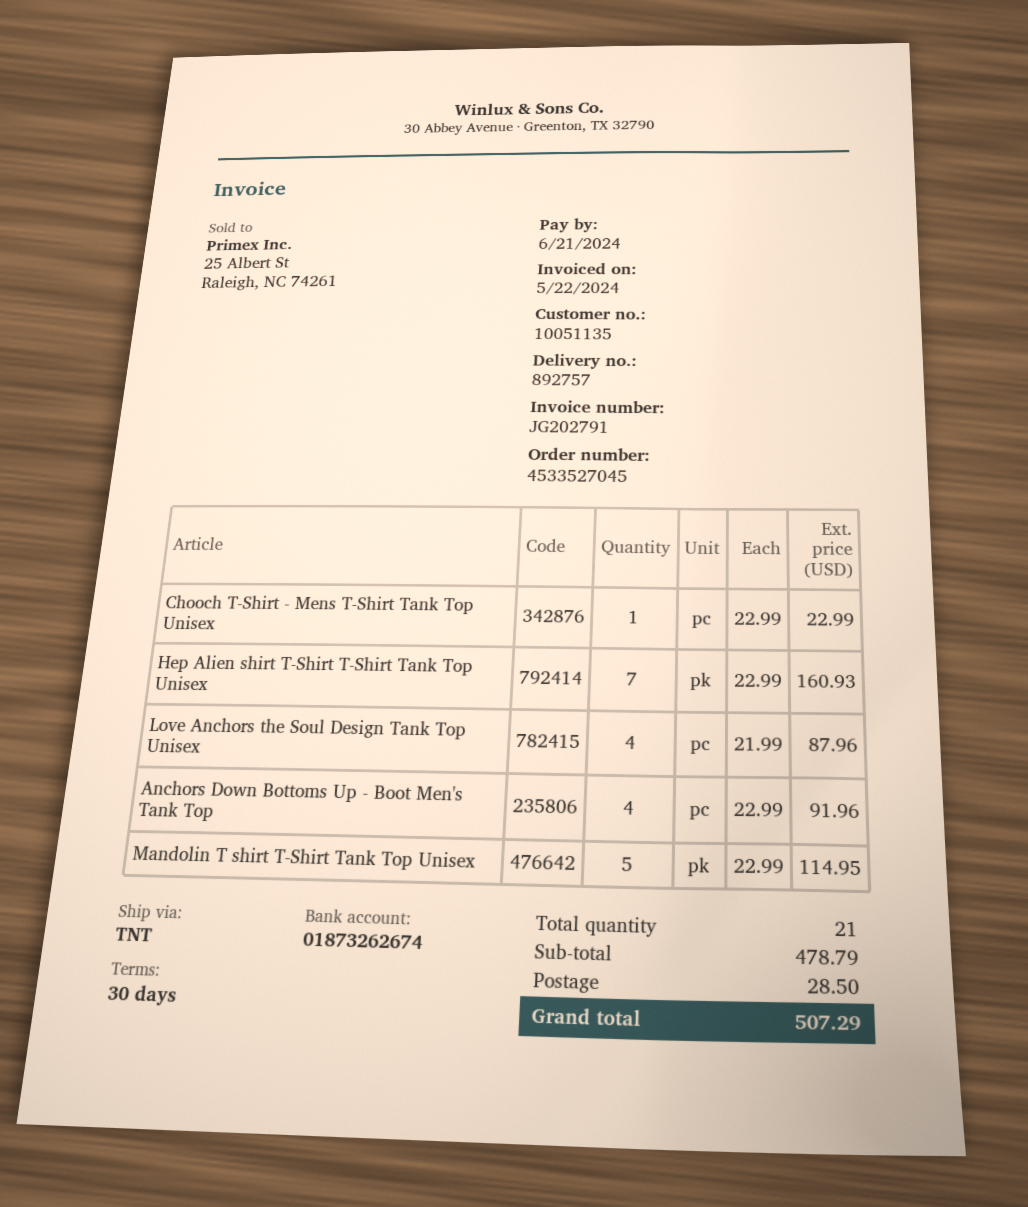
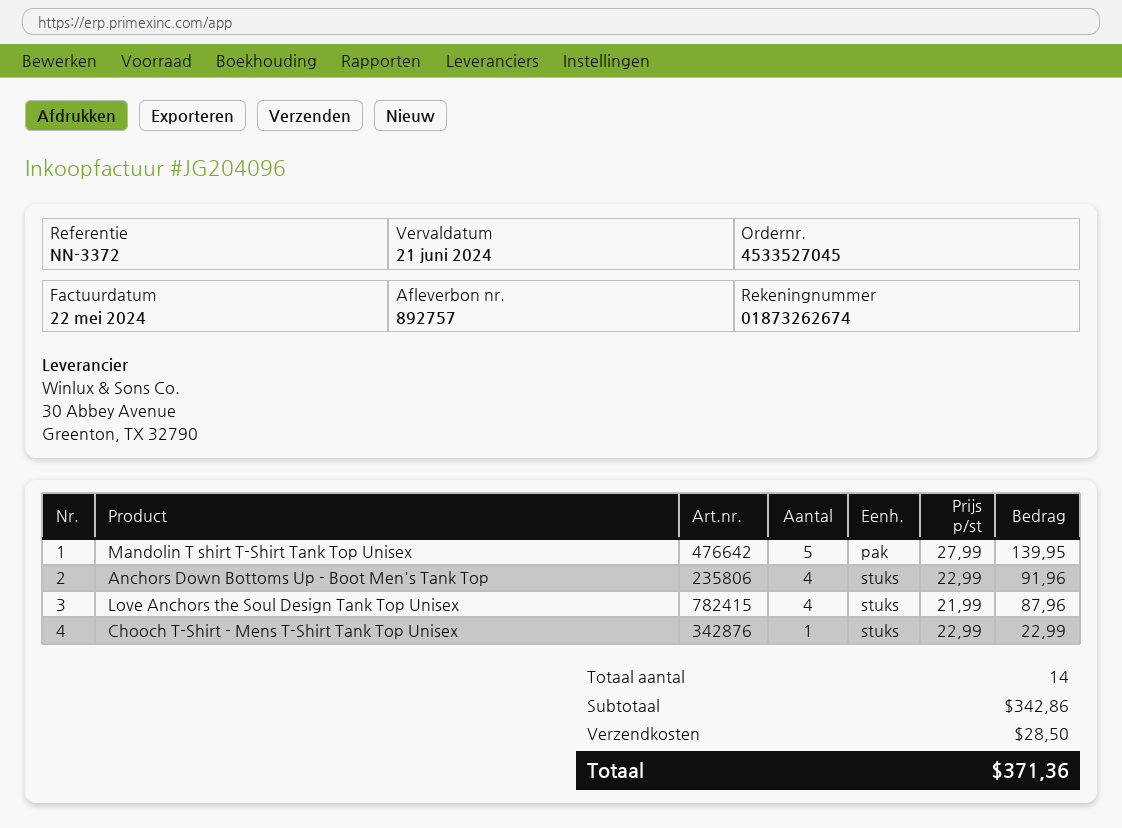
invoice number: JG202791 -> JG204096
Hep Alien shirt T-Shirt T-Shirt Tank Top Unisex: 7 x 22.99 = 160.93 -> none
Mandolin T shirt T-Shirt Tank Top Unisex: 5 x 22.99 = 114.95 -> 5 x 27.99 = 139.95
total quantity: 21 -> 14
subtotal: 478.79 -> 342.86
total: 507.29 -> 371.36

